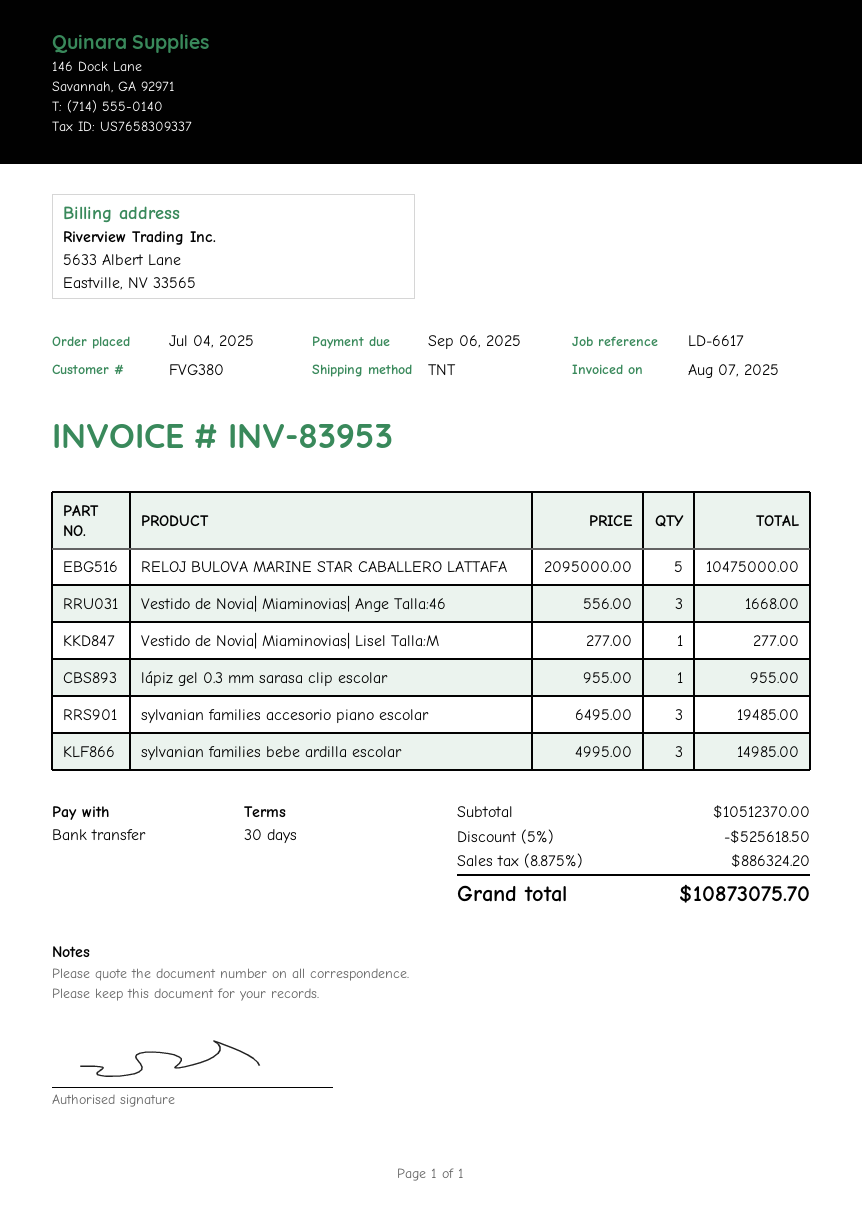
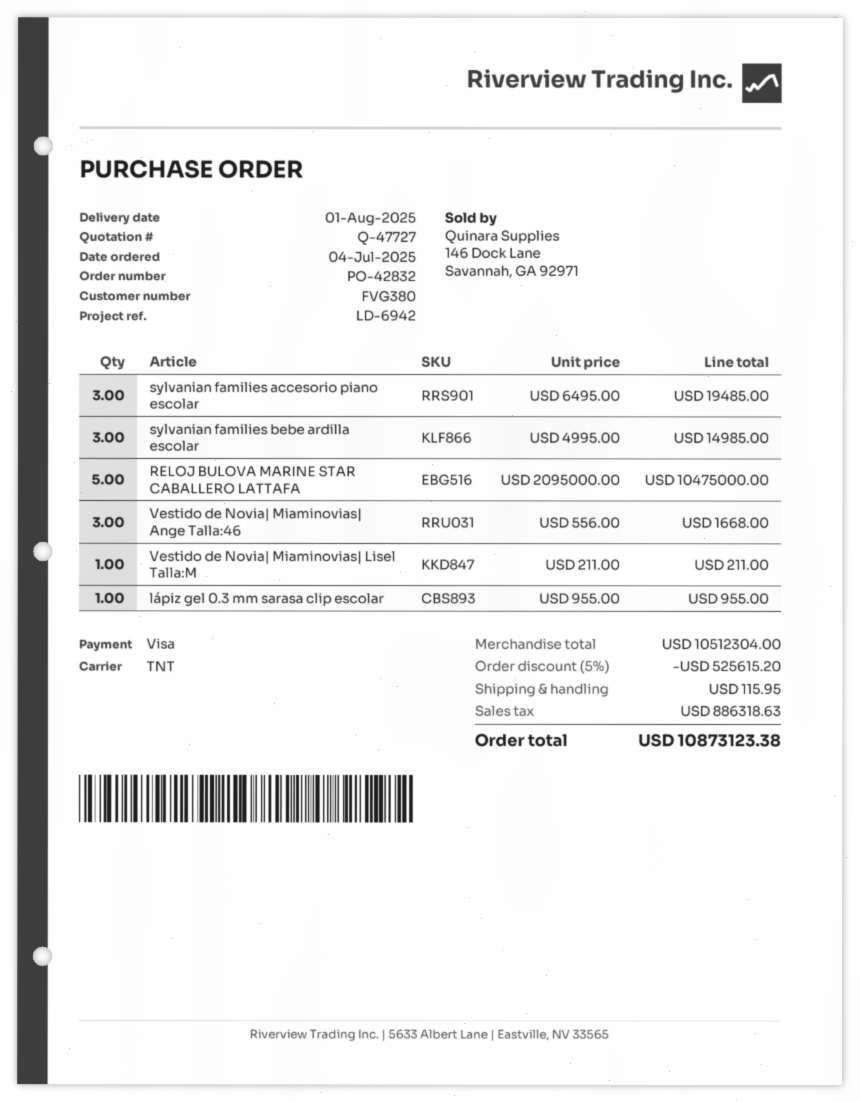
reference: LD-6617 -> LD-6942
payment method: bank transfer -> Visa
Vestido de Novia| Miaminovias| Lisel Talla:M: 1 x 277.00 = 277.00 -> 1 x 211.00 = 211.00
subtotal: 10512370.00 -> 10512304.00
discount: 5% = 525618.50 -> 5% = 525615.20
shipping: none -> 115.95
tax: 886324.20 -> 886318.63
total: 10873075.70 -> 10873123.38

